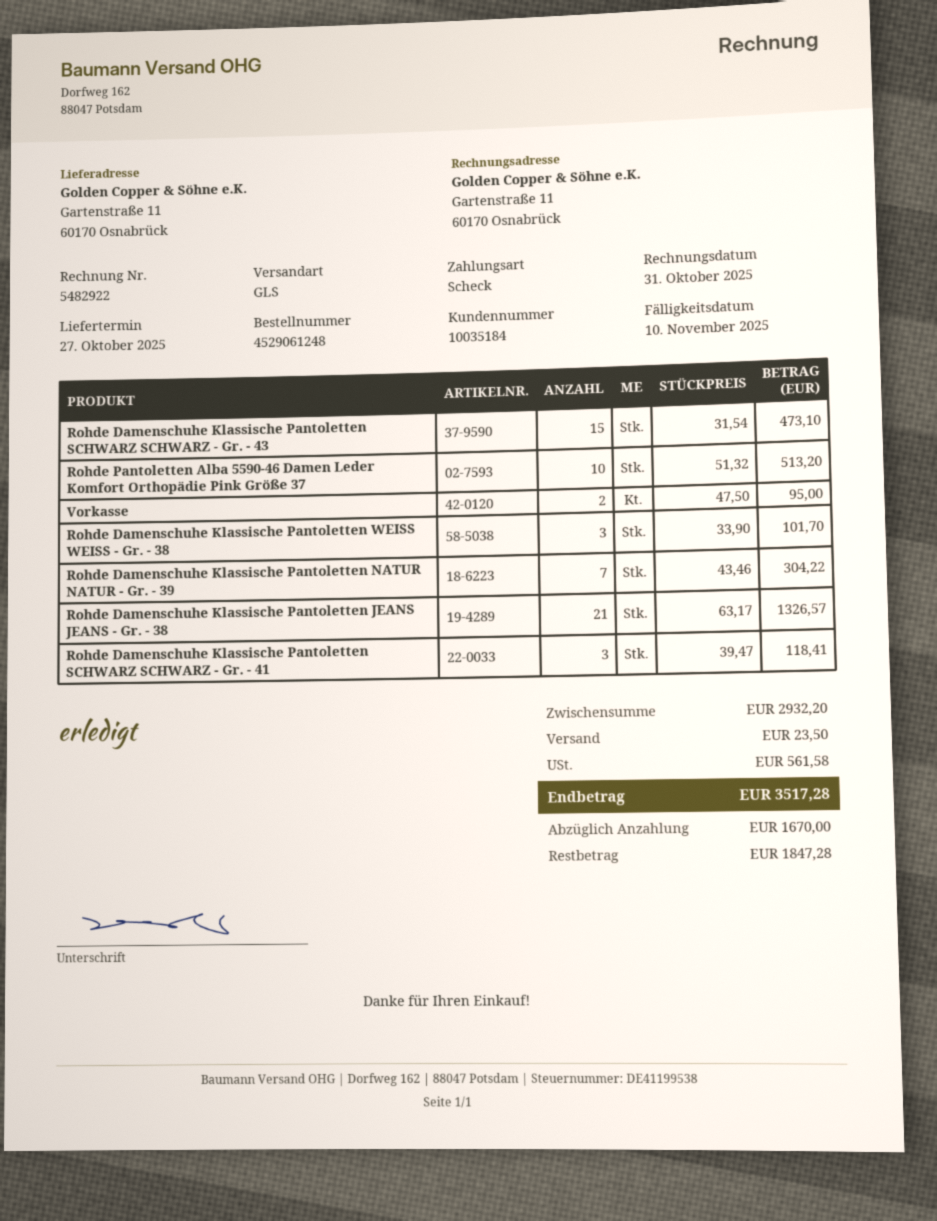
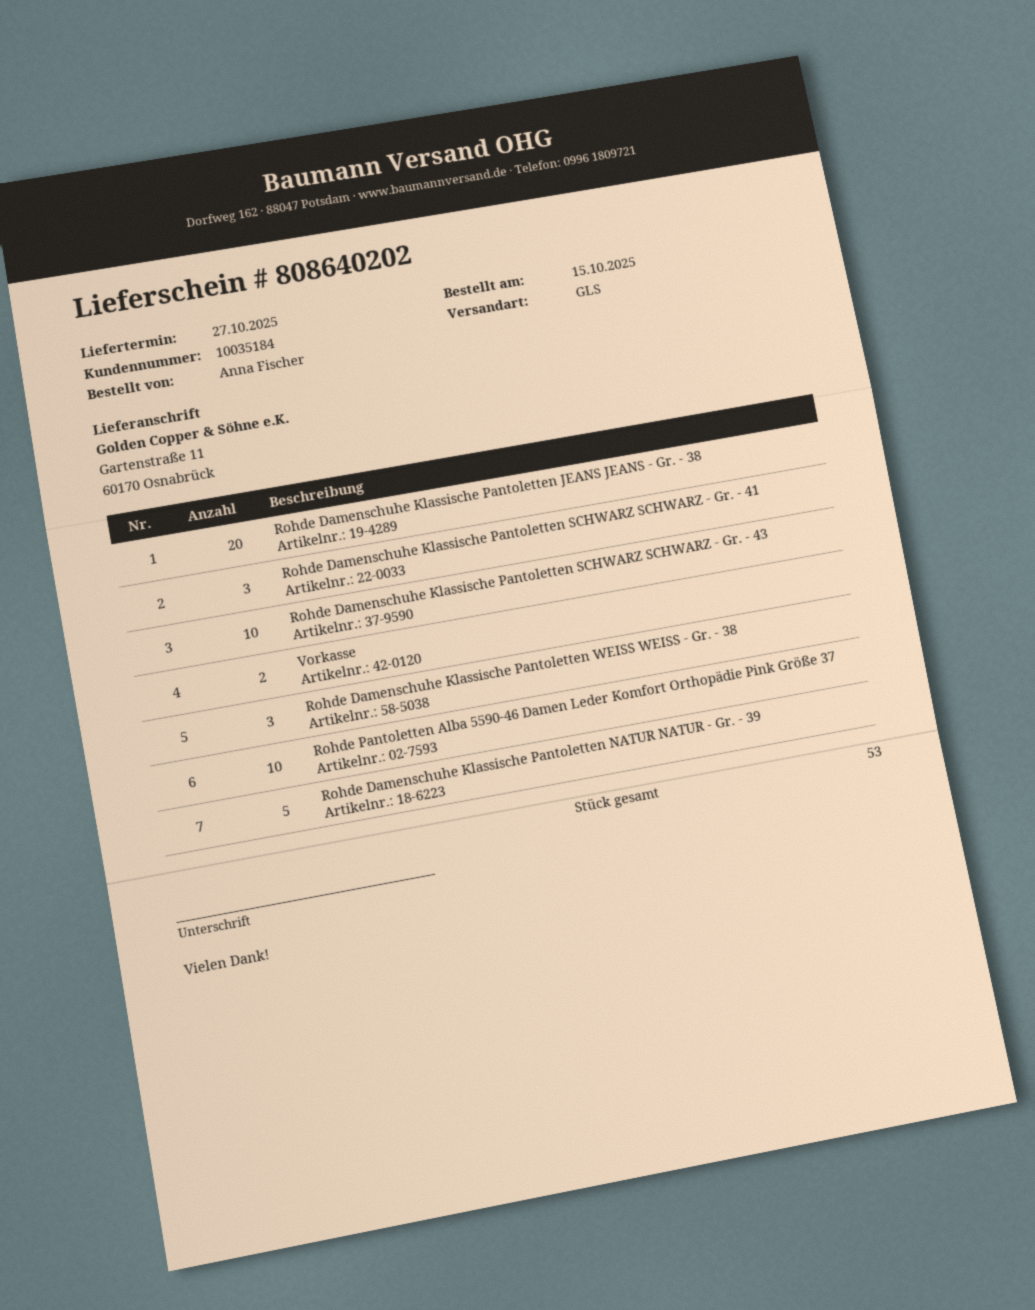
Rohde Damenschuhe Klassische Pantoletten SCHWARZ SCHWARZ - Gr. - 43: 15 -> 10
Rohde Damenschuhe Klassische Pantoletten NATUR NATUR - Gr. - 39: 7 -> 5
Rohde Damenschuhe Klassische Pantoletten JEANS JEANS - Gr. - 38: 21 -> 20

